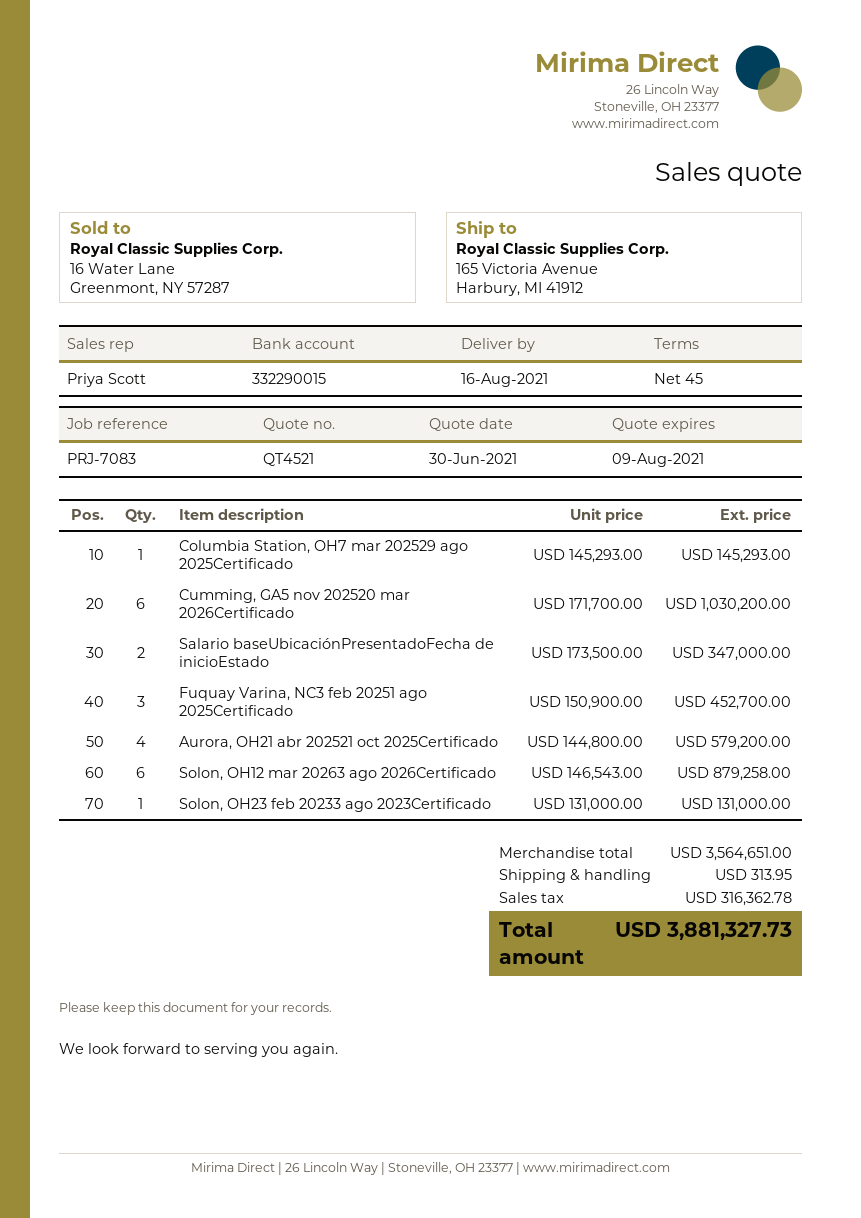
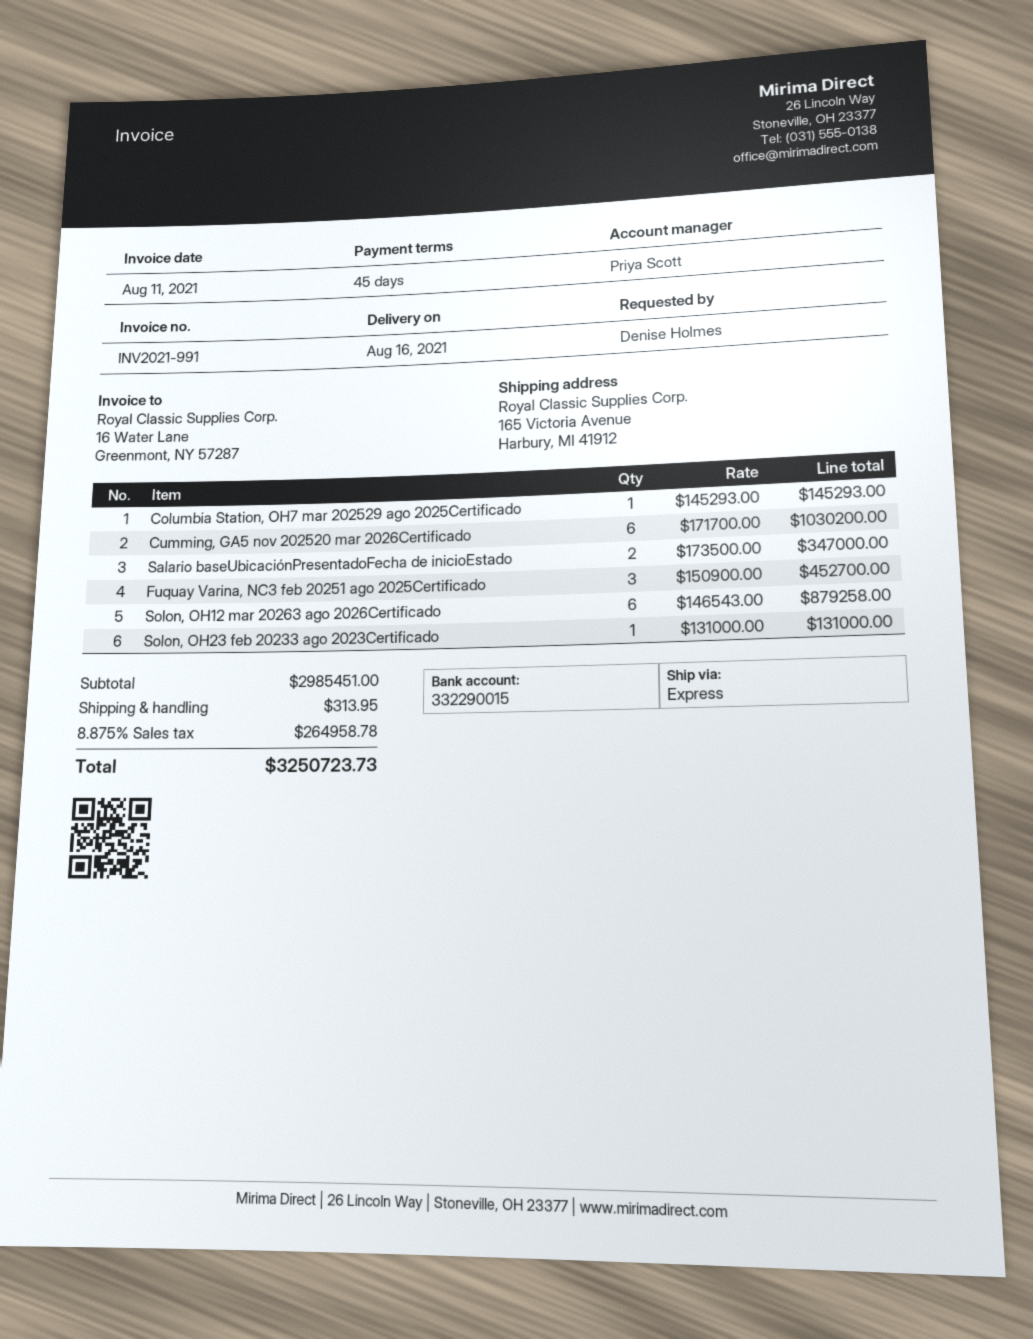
Aurora, OH21 abr 202521 oct 2025Certificado: 4 x 144800.00 = 579200.00 -> none
subtotal: 3564651.00 -> 2985451.00
tax: 316362.78 -> 264958.78
total: 3881327.73 -> 3250723.73

